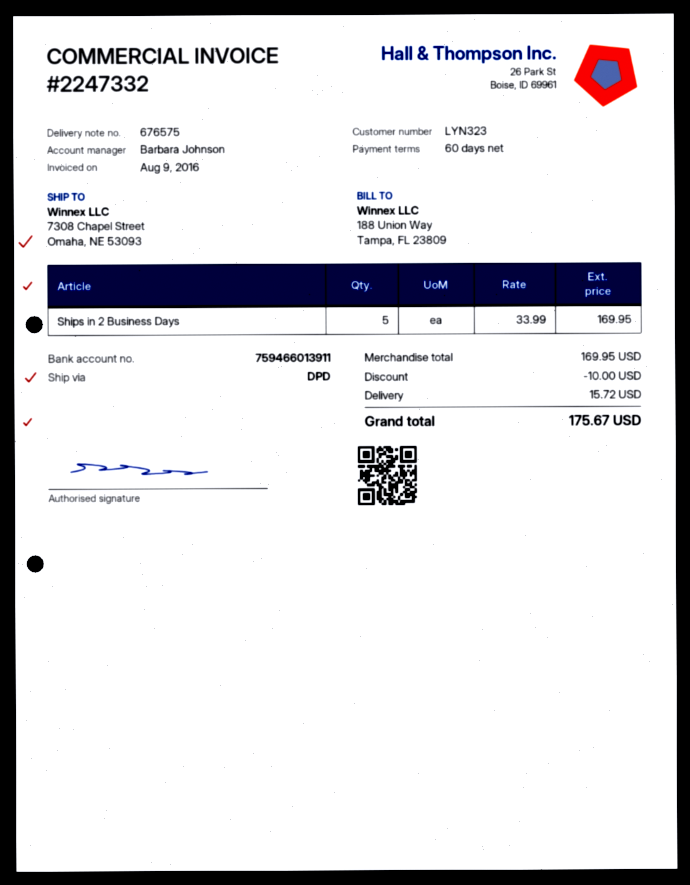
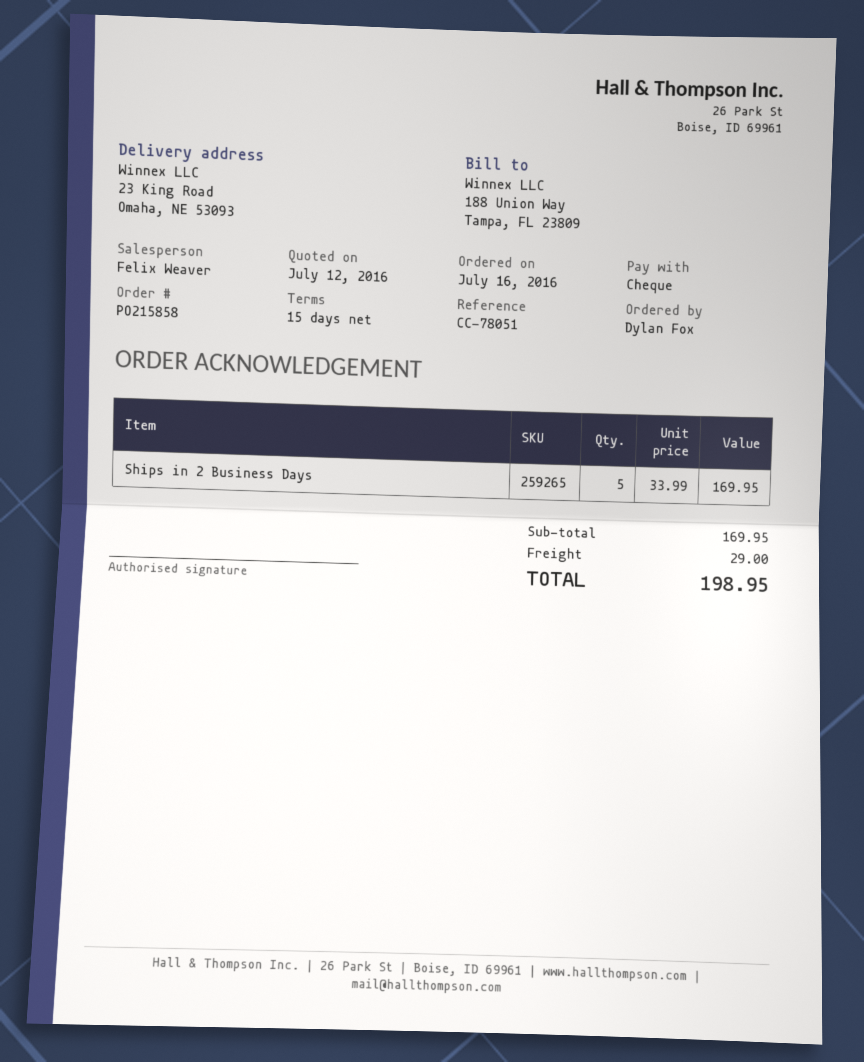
payment terms: 60 days -> 15 days
sales rep: Barbara Johnson -> Felix Weaver
ship to: 7308 Chapel Street, Omaha, NE 53093 -> 23 King Road, Omaha, NE 53093
discount: 10.00 -> none
shipping: 15.72 -> 29.00
total: 175.67 -> 198.95

